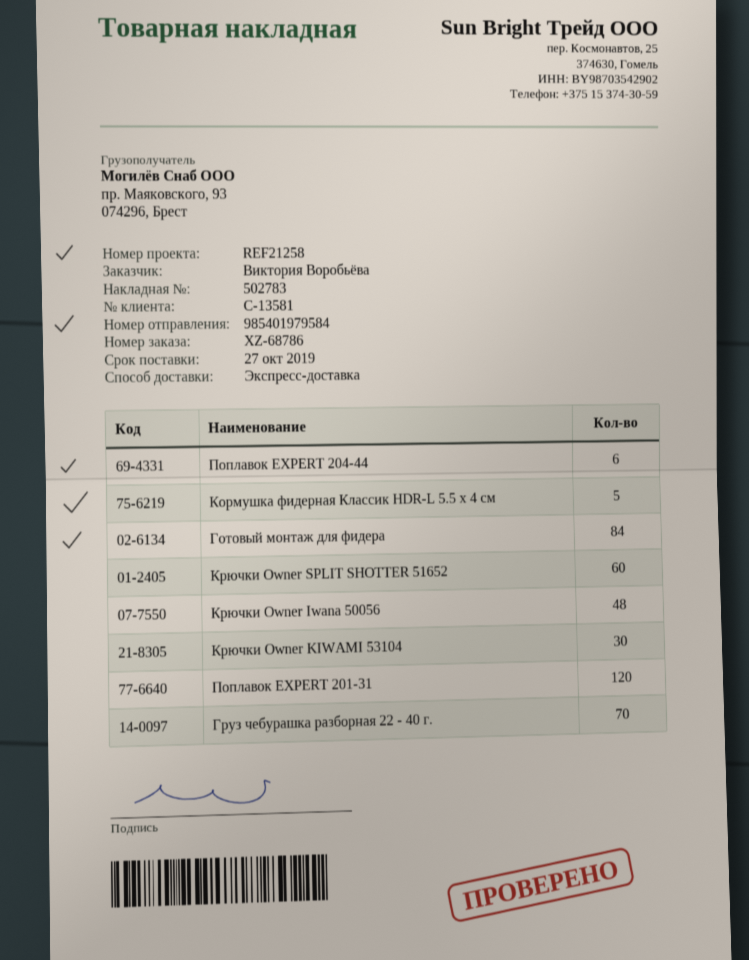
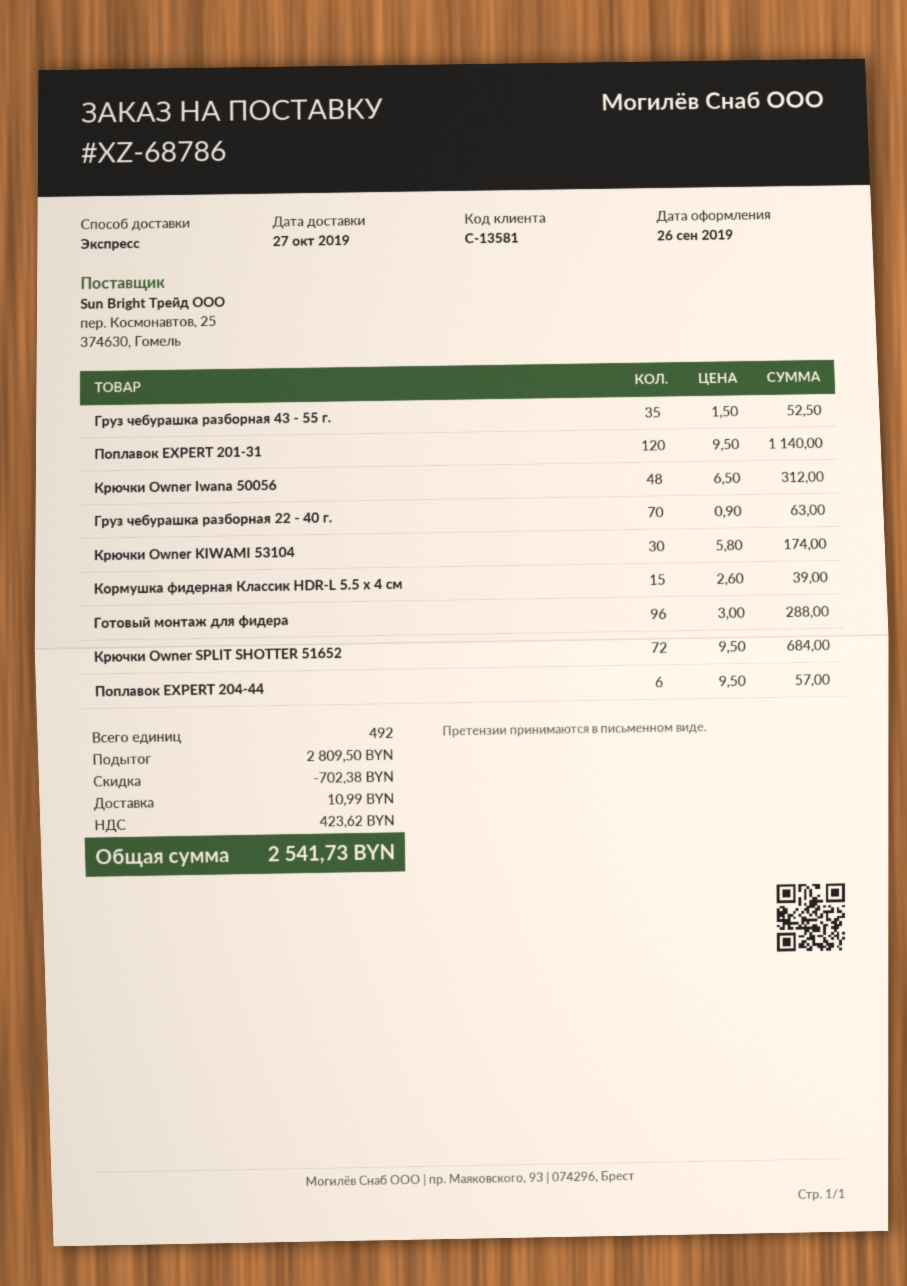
Кормушка фидерная Классик HDR-L 5.5 х 4 см: 5 -> 15
Готовый монтаж для фидера: 84 -> 96
Крючки Owner SPLIT SHOTTER 51652: 60 -> 72
Груз чебурашка разборная 43 - 55 г.: none -> 35

